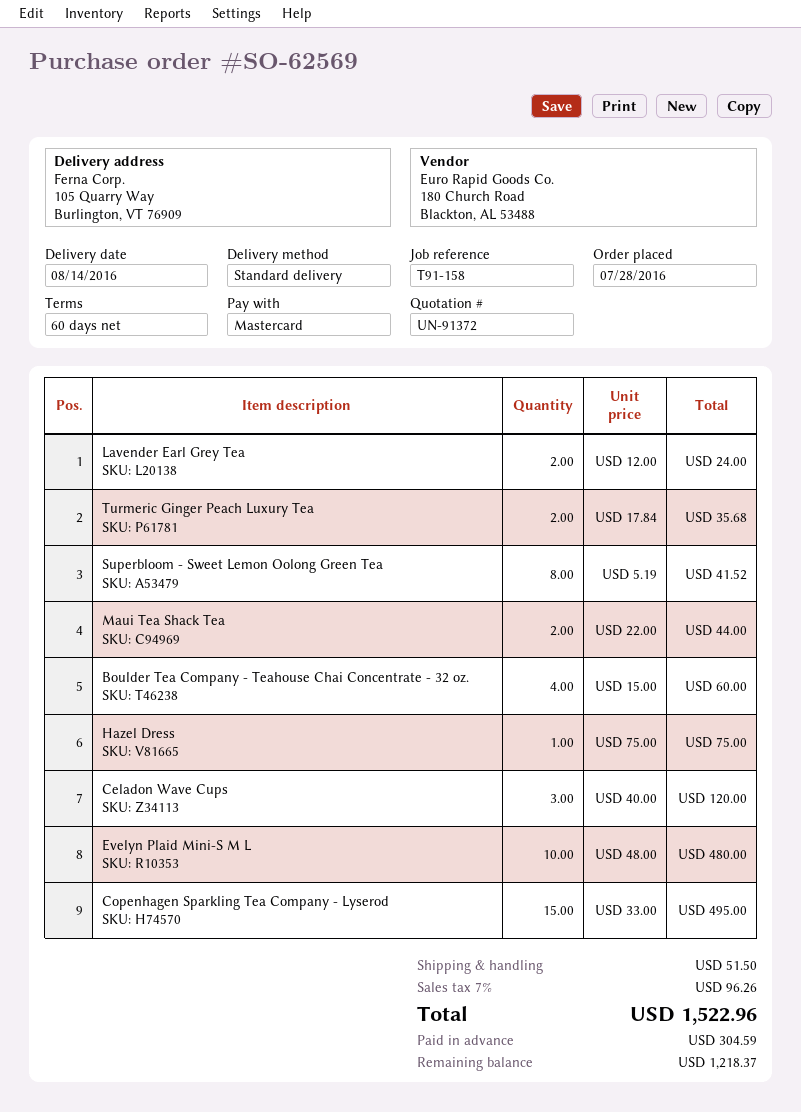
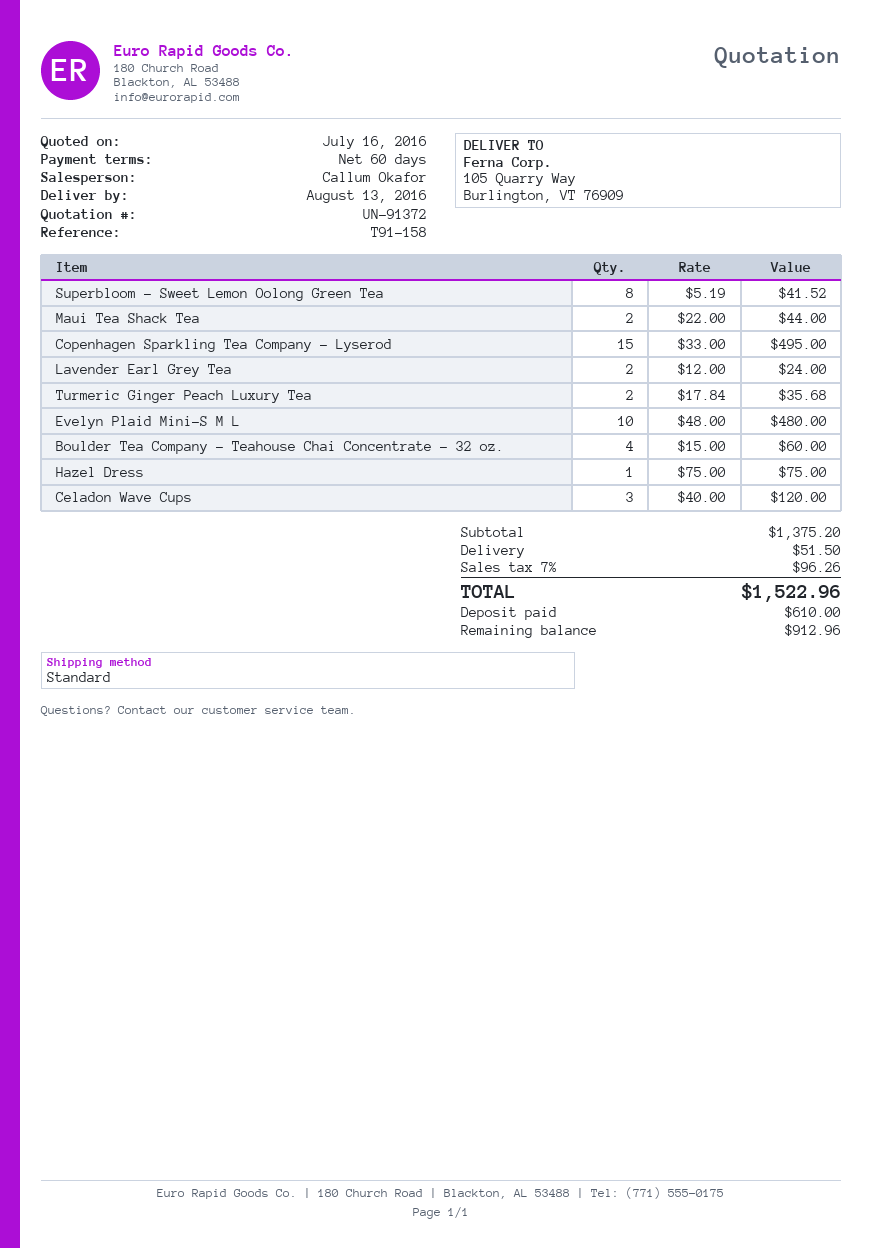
delivery date: 2016-08-14 -> 2016-08-13
deposit: 304.59 -> 610.00
balance: 1218.37 -> 912.96

